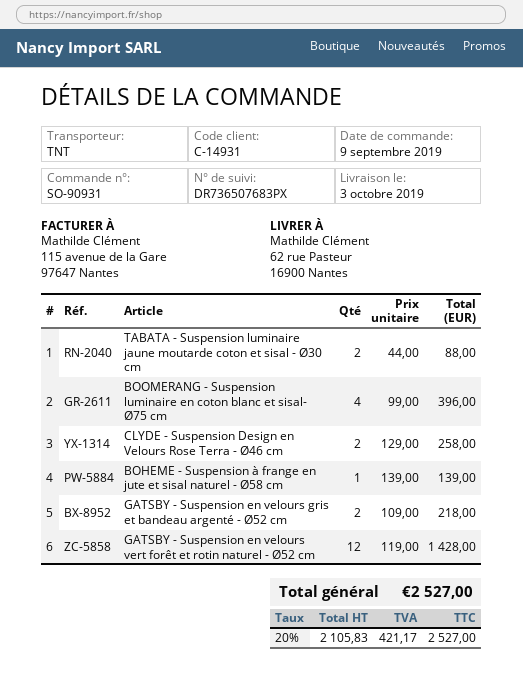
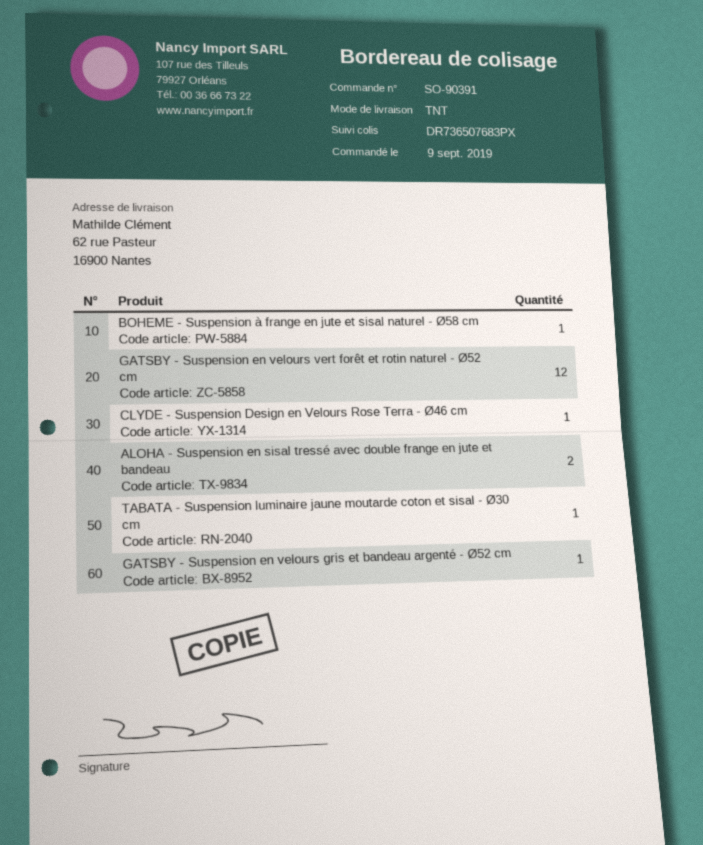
order number: SO-90931 -> SO-90391
TABATA - Suspension luminaire jaune moutarde coton et sisal - Ø30 cm: 2 -> 1
BOOMERANG - Suspension luminaire en coton blanc et sisal- Ø75 cm: 4 -> none
CLYDE - Suspension Design en Velours Rose Terra - Ø46 cm: 2 -> 1
GATSBY - Suspension en velours gris et bandeau argenté - Ø52 cm: 2 -> 1
ALOHA - Suspension en sisal tressé avec double frange en jute et bandeau: none -> 2

